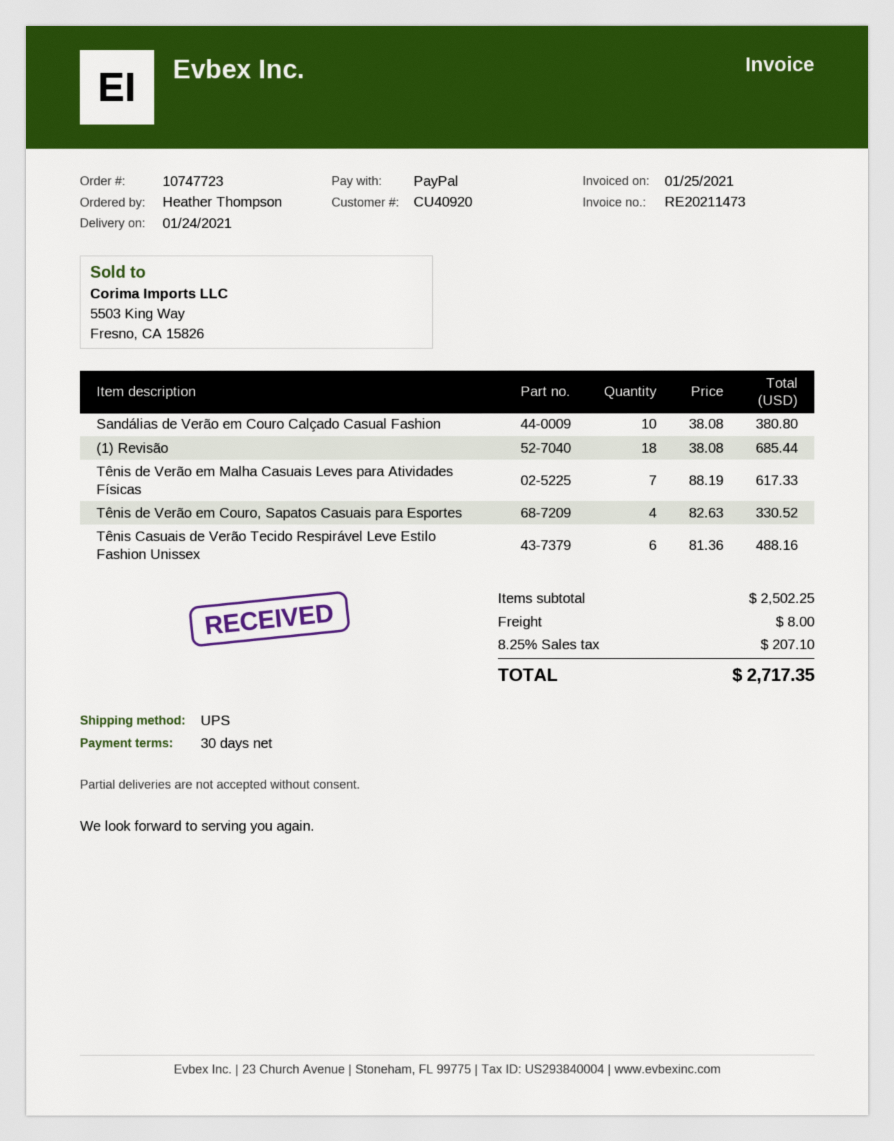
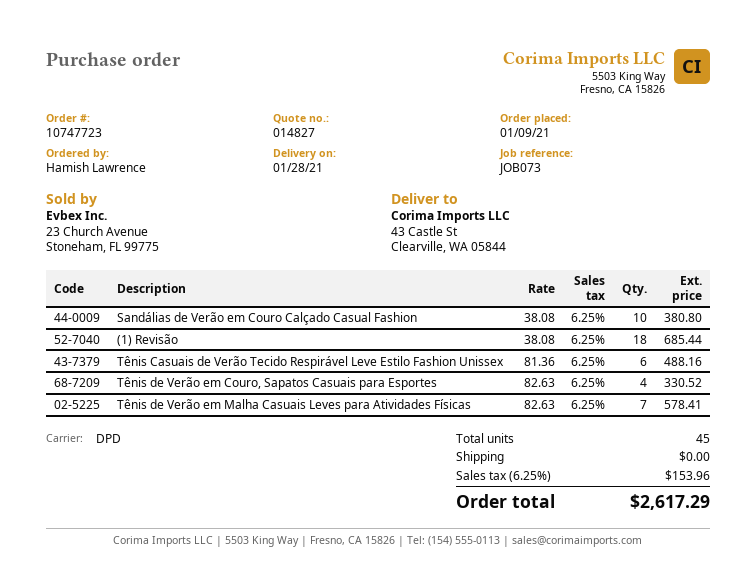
delivery date: 2021-01-24 -> 2021-01-28
ordered by: Heather Thompson -> Hamish Lawrence
shipping method: UPS -> DPD
Tênis de Verão em Malha Casuais Leves para Atividades Físicas: 7 x 88.19 = 617.33 -> 7 x 82.63 = 578.41
shipping: 8.00 -> 0.00
tax: 8.25% = 207.10 -> 6.25% = 153.96
total: 2717.35 -> 2617.29

